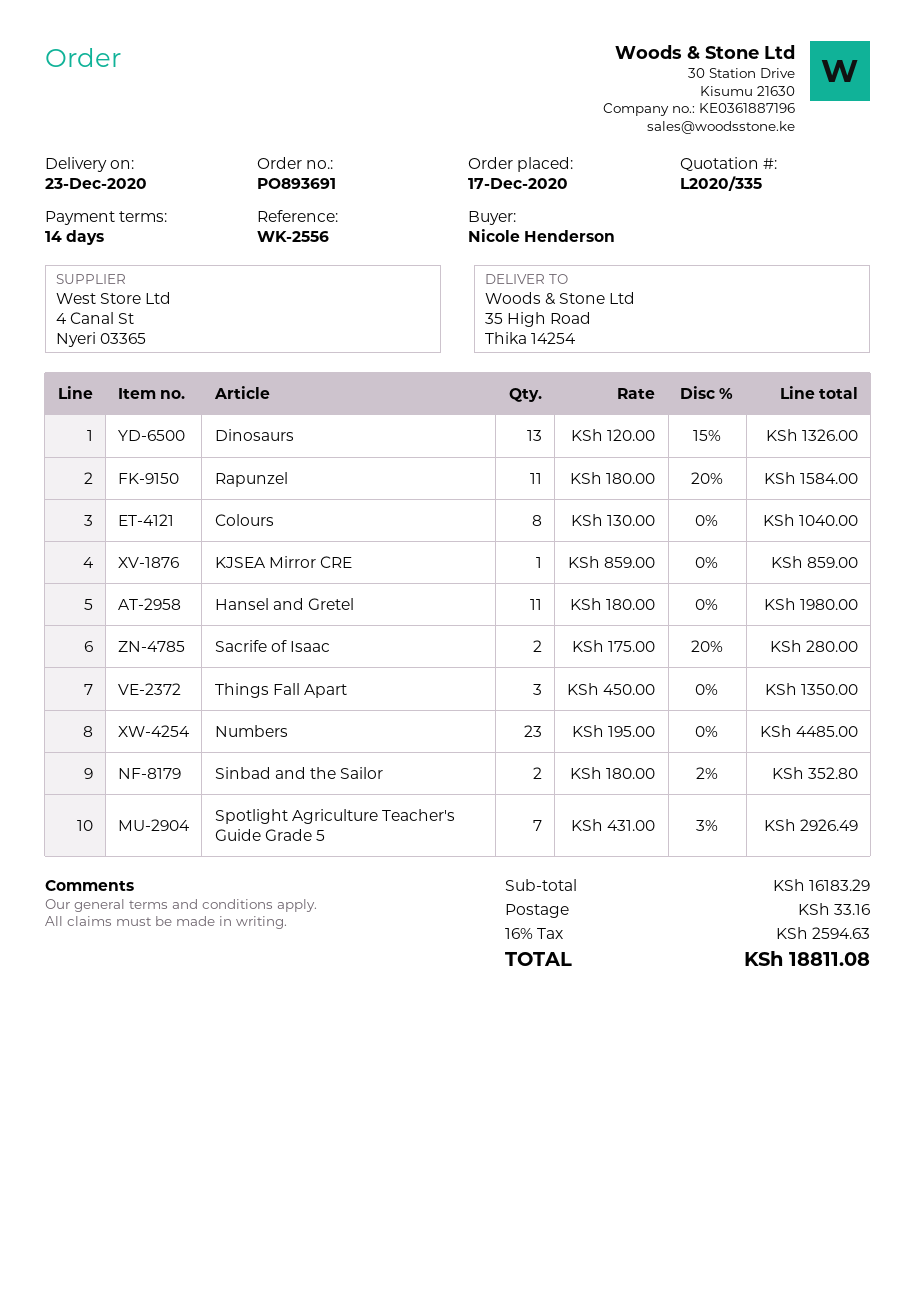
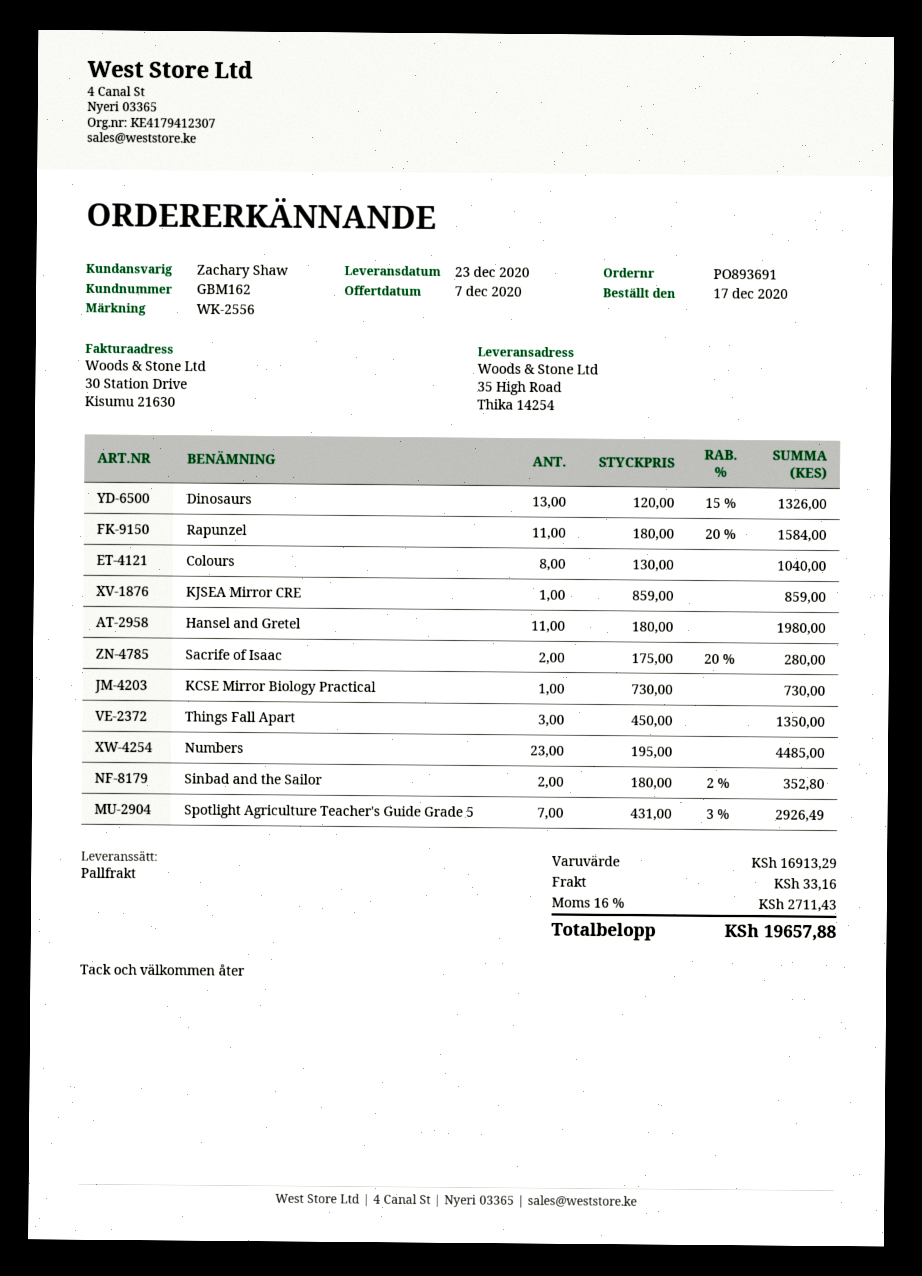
KCSE Mirror Biology Practical: none -> 1 x 730.00 = 730.00
subtotal: 16183.29 -> 16913.29
tax: 16% = 2594.63 -> 16% = 2711.43
total: 18811.08 -> 19657.88

